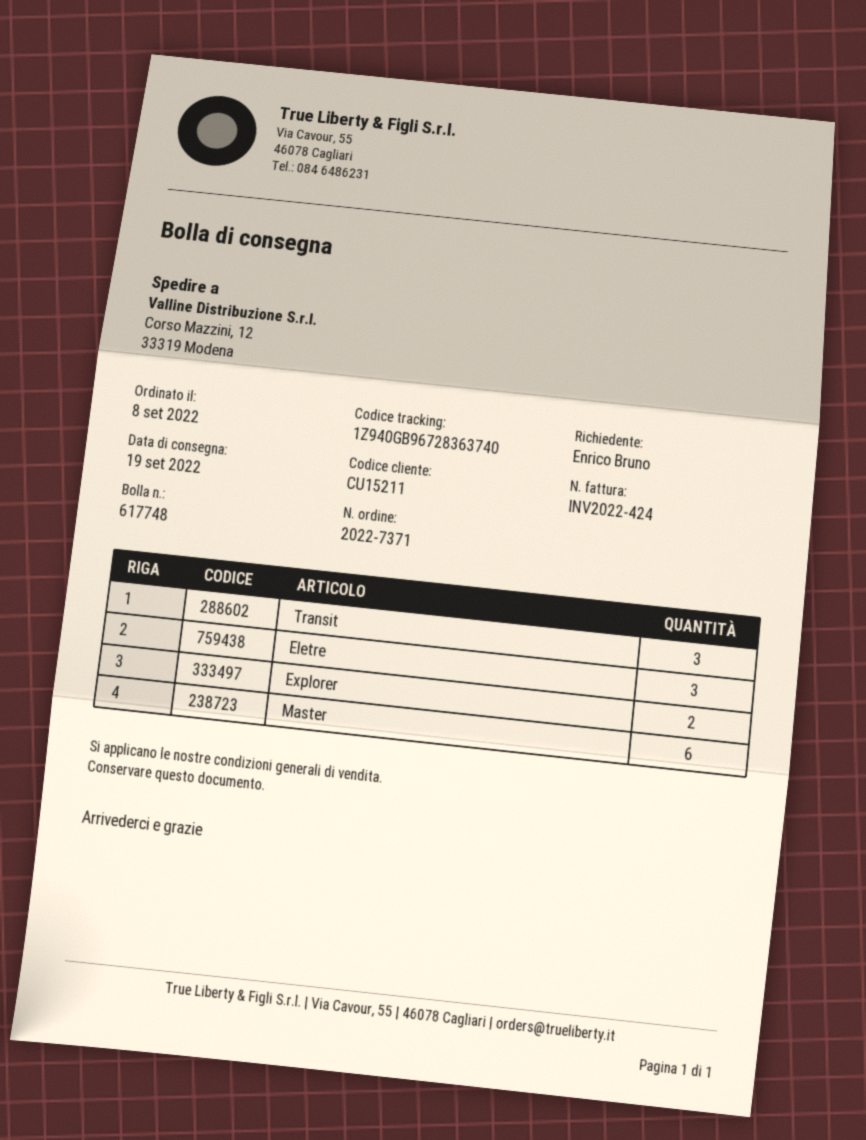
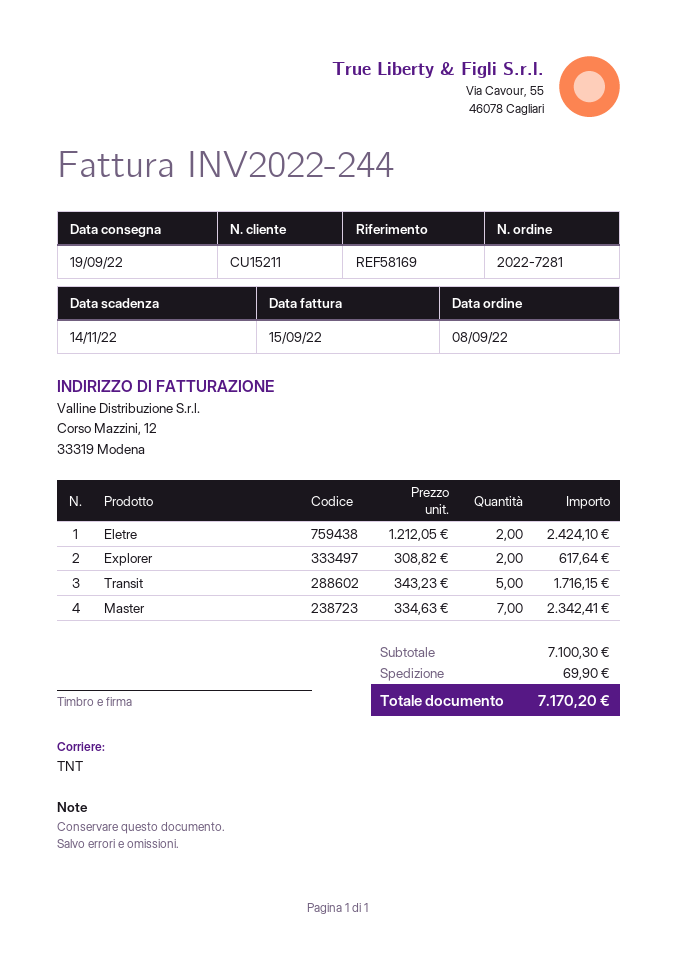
order number: 2022-7371 -> 2022-7281
invoice number: INV2022-424 -> INV2022-244
Transit: 3 -> 5
Eletre: 3 -> 2
Master: 6 -> 7

